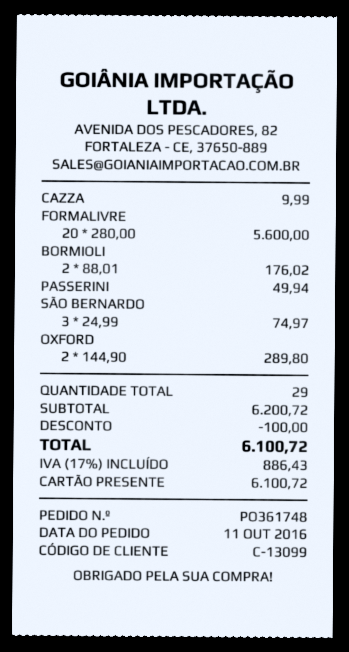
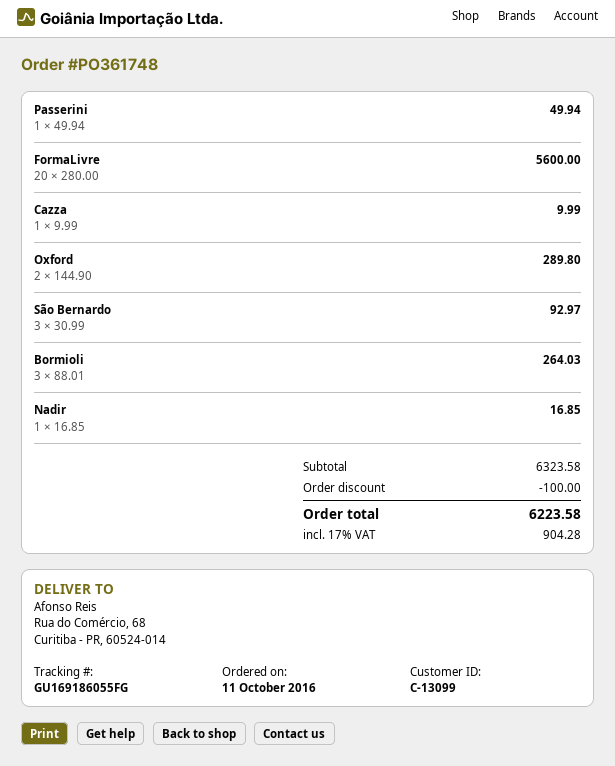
BORMIOLI: 2 x 88.01 = 176.02 -> 3 x 88.01 = 264.03
SÃO BERNARDO: 3 x 24.99 = 74.97 -> 3 x 30.99 = 92.97
Nadir: none -> 1 x 16.85 = 16.85
subtotal: 6200.72 -> 6323.58
tax: 17% = 886.43 -> 17% = 904.28
total: 6100.72 -> 6223.58

